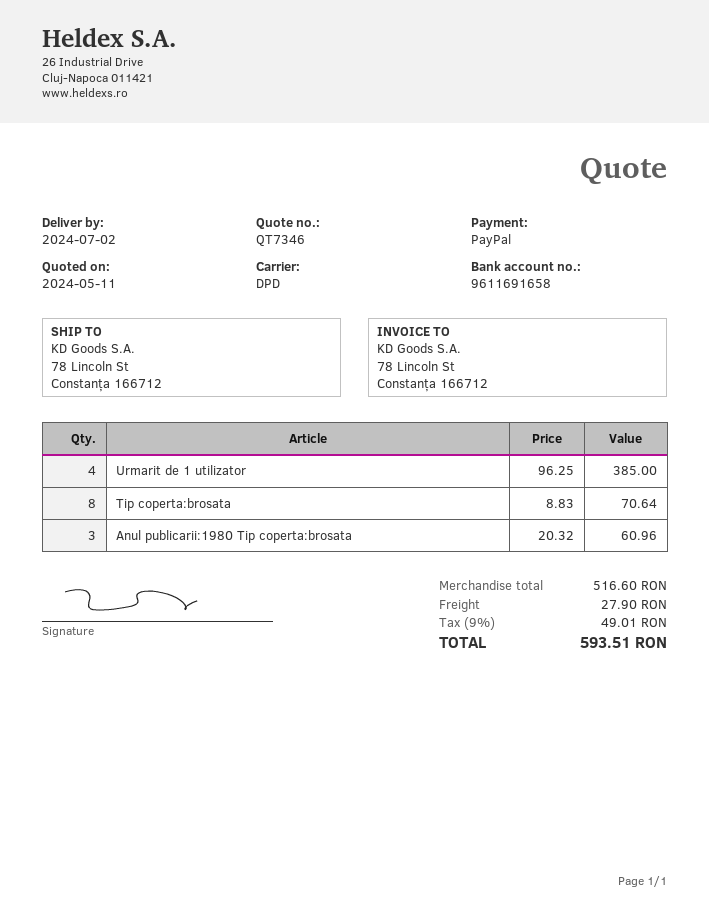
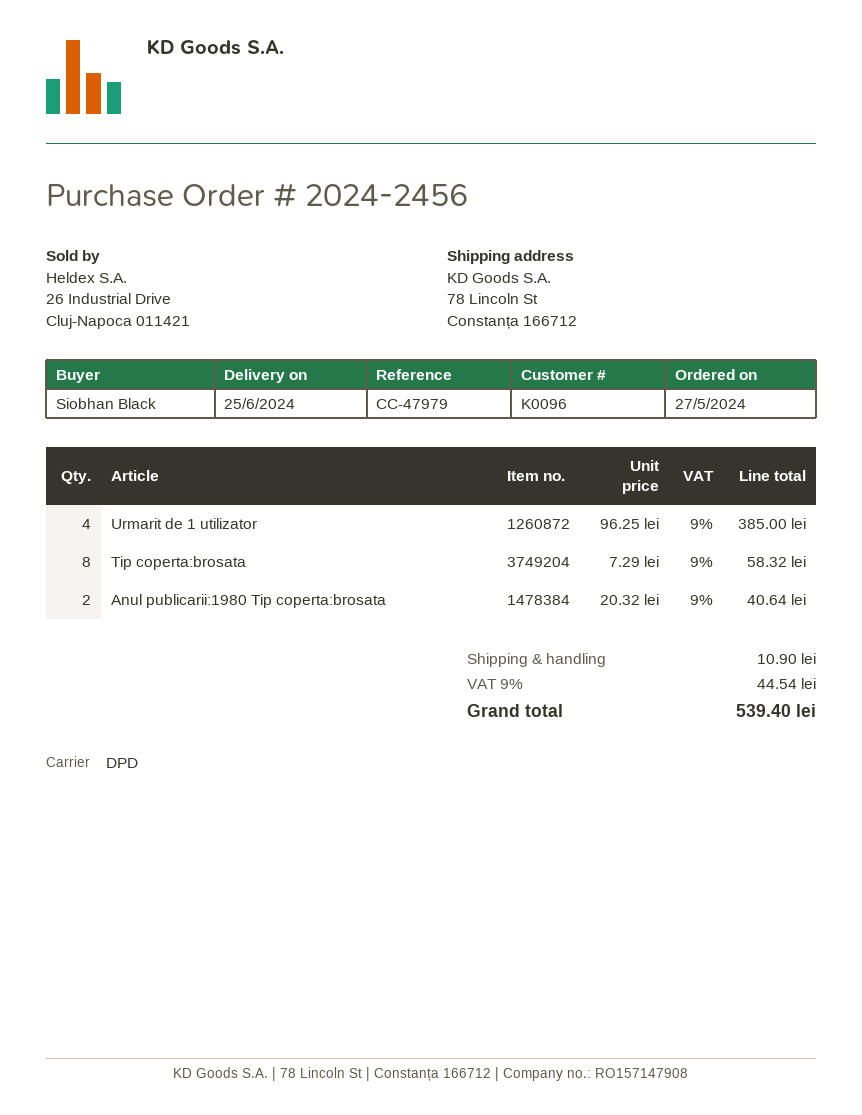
delivery date: 2024-07-02 -> 2024-06-25
Tip coperta:brosata: 8 x 8.83 = 70.64 -> 8 x 7.29 = 58.32
Anul publicarii:1980 Tip coperta:brosata: 3 x 20.32 = 60.96 -> 2 x 20.32 = 40.64
shipping: 27.90 -> 10.90
tax: 9% = 49.01 -> 9% = 44.54
total: 593.51 -> 539.40

